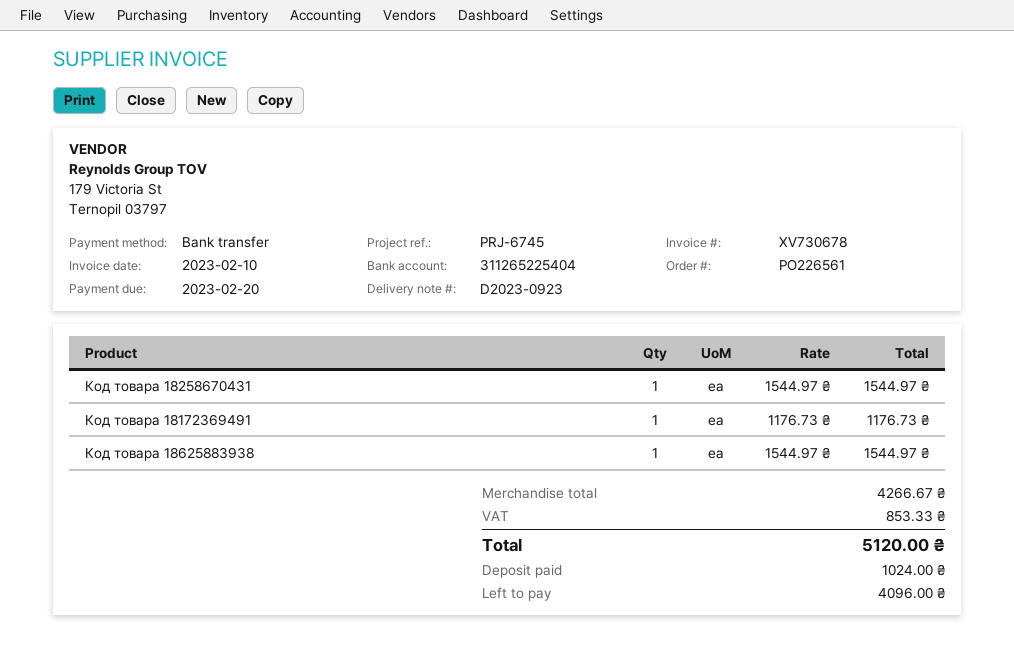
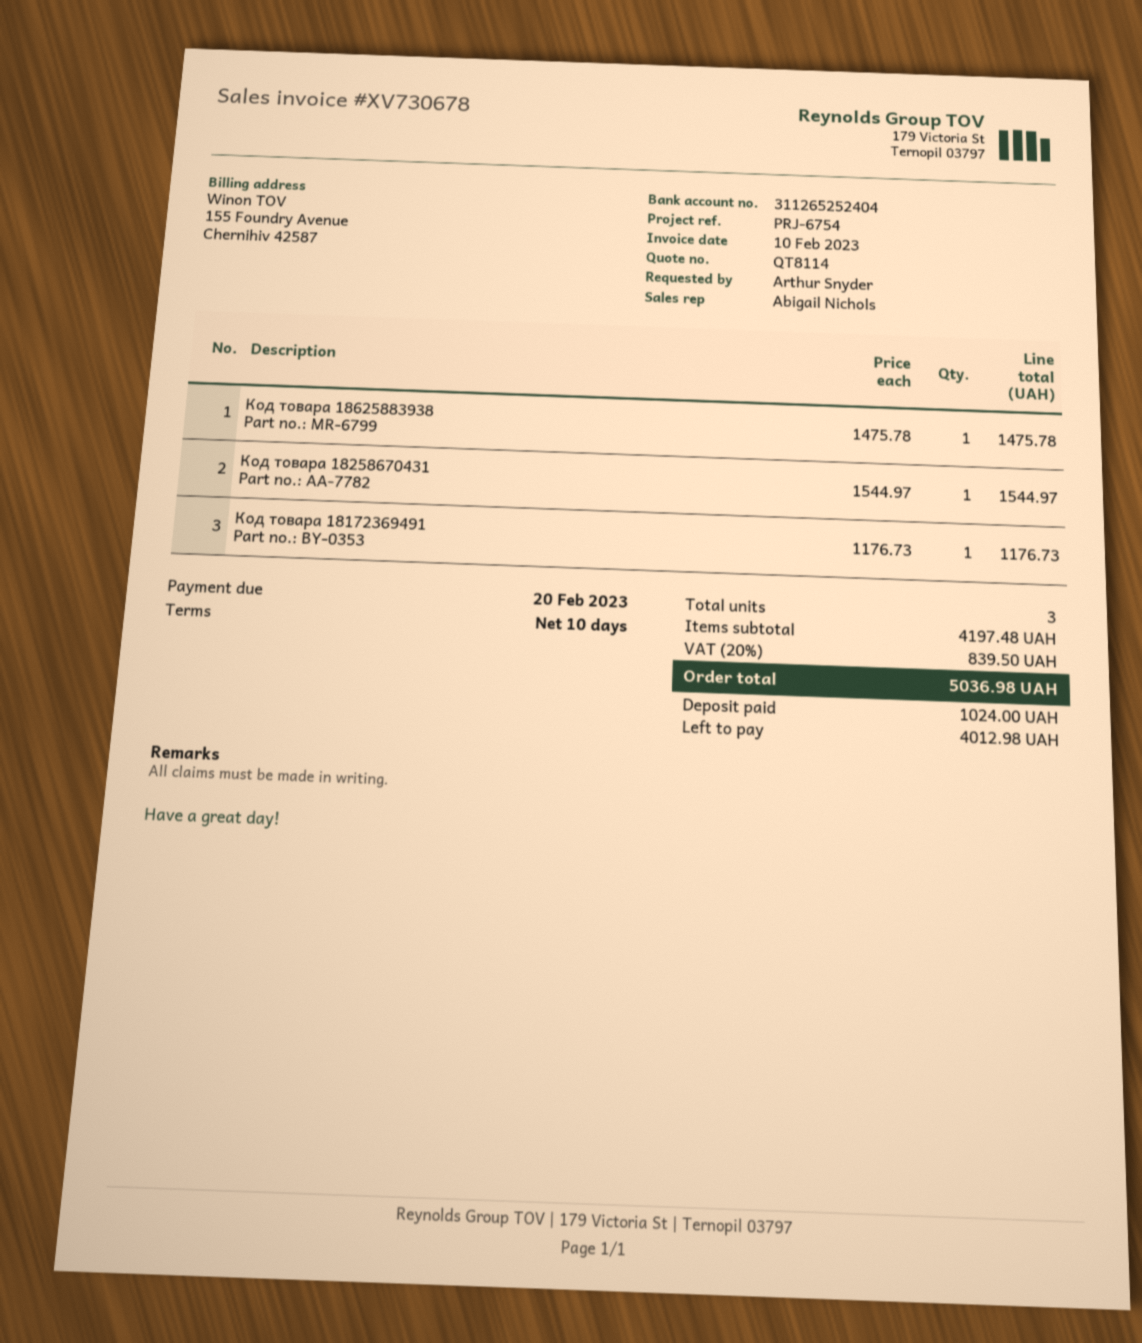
reference: PRJ-6745 -> PRJ-6754
bank account: 311265225404 -> 311265252404
Код товара 18625883938: 1 x 1544.97 = 1544.97 -> 1 x 1475.78 = 1475.78
subtotal: 4266.67 -> 4197.48
tax: 853.33 -> 839.50
total: 5120.00 -> 5036.98
balance: 4096.00 -> 4012.98

